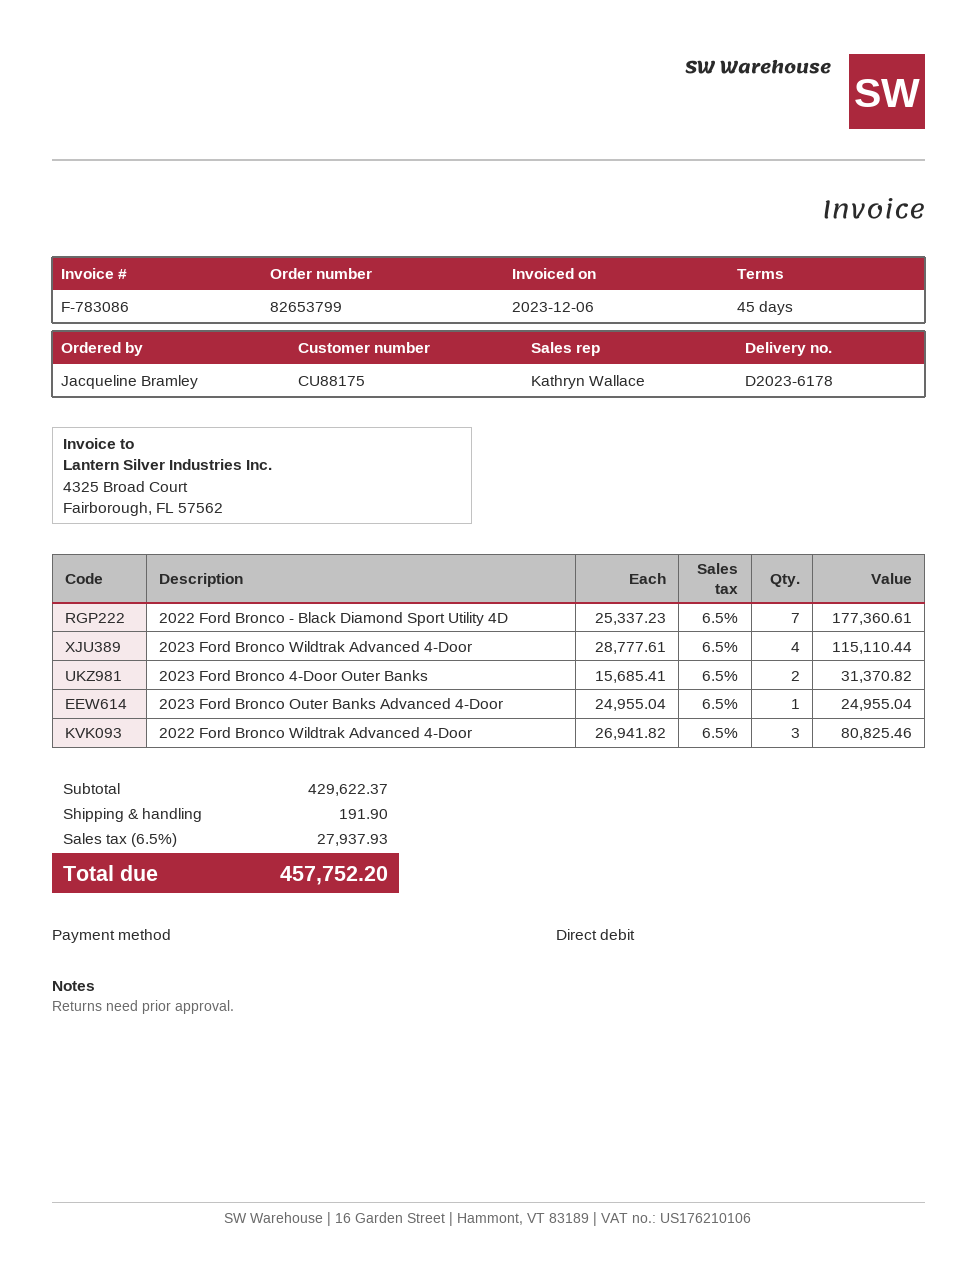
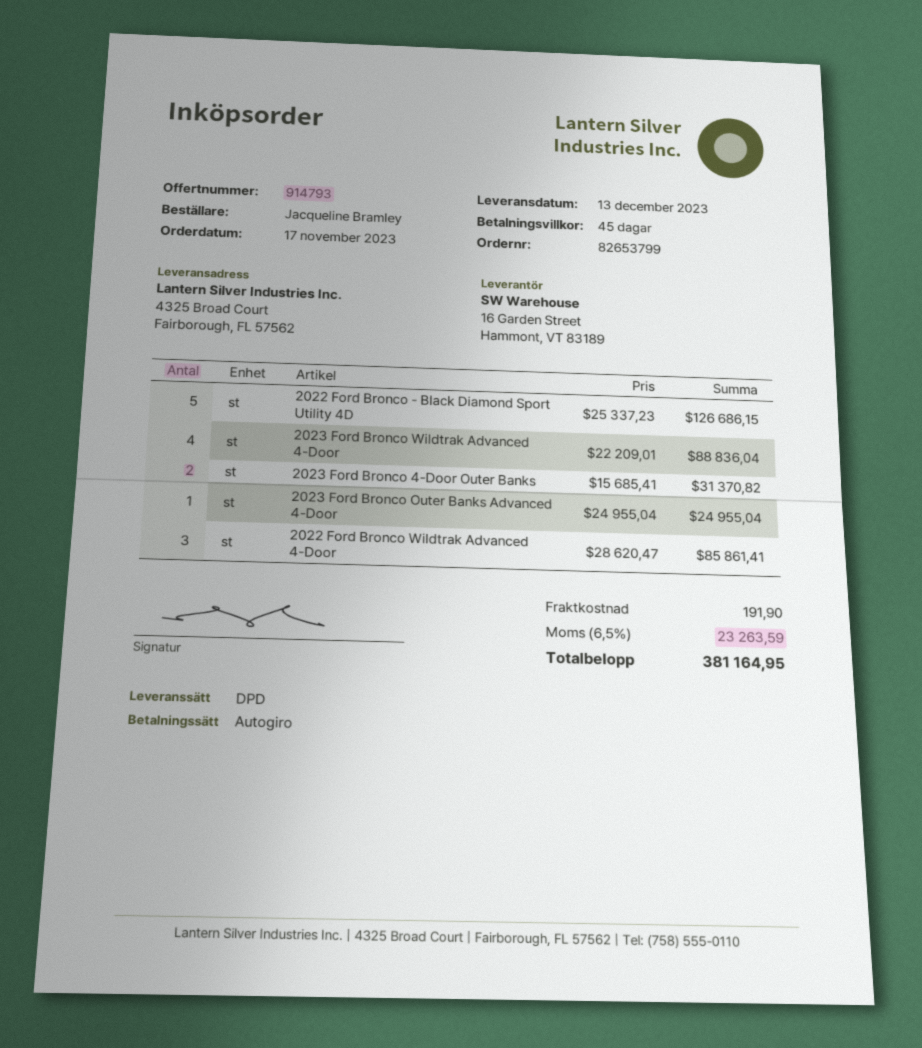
2022 Ford Bronco - Black Diamond Sport Utility 4D: 7 x 25337.23 = 177360.61 -> 5 x 25337.23 = 126686.15
2023 Ford Bronco Wildtrak Advanced 4-Door: 4 x 28777.61 = 115110.44 -> 4 x 22209.01 = 88836.04
2022 Ford Bronco Wildtrak Advanced 4-Door: 3 x 26941.82 = 80825.46 -> 3 x 28620.47 = 85861.41
tax: 6.5% = 27937.93 -> 6.5% = 23263.59
total: 457752.20 -> 381164.95

